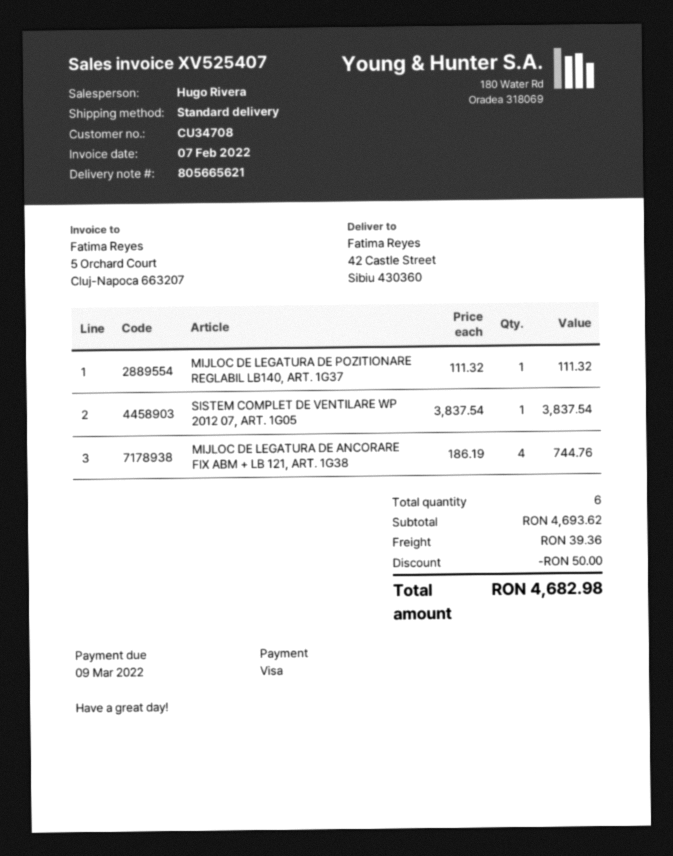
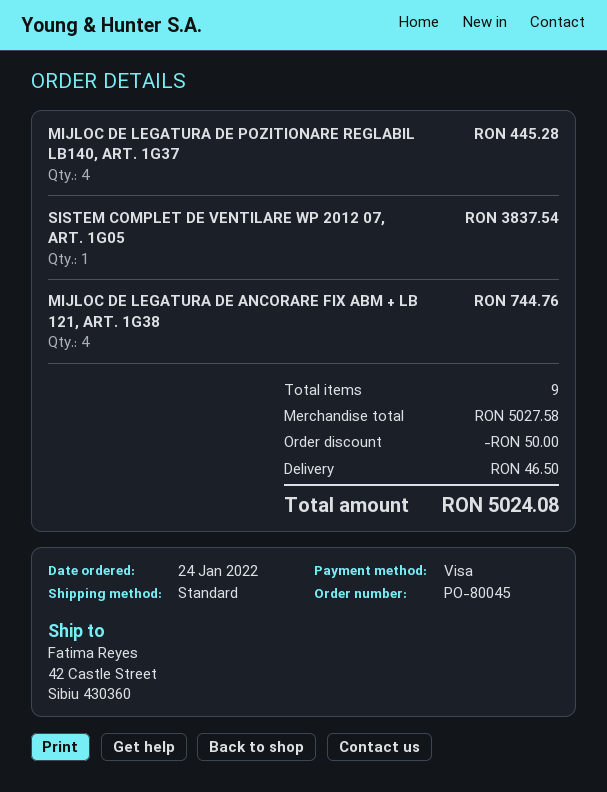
MIJLOC DE LEGATURA DE POZITIONARE REGLABIL LB140, ART. 1G37: 1 for 111.32 -> 4 for 445.28
total quantity: 6 -> 9
subtotal: 4693.62 -> 5027.58
shipping: 39.36 -> 46.50
total: 4682.98 -> 5024.08

